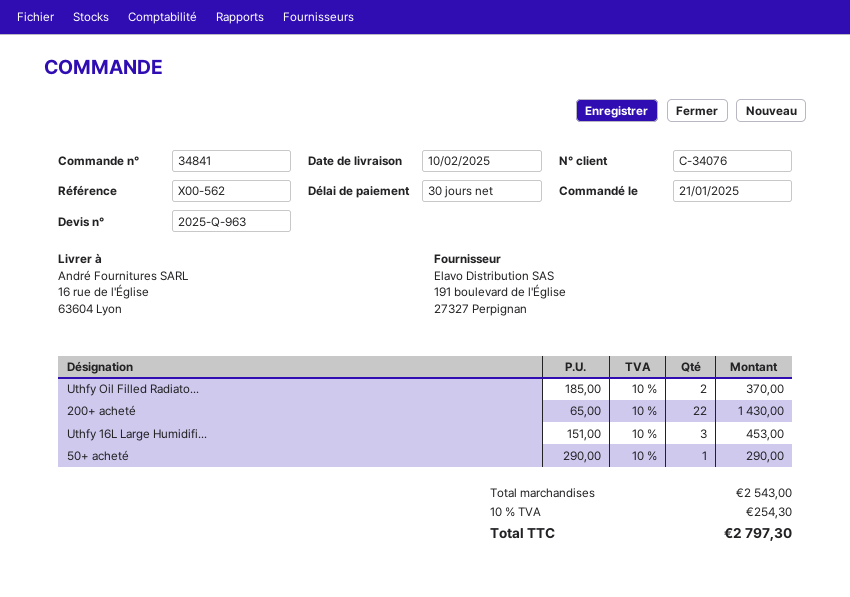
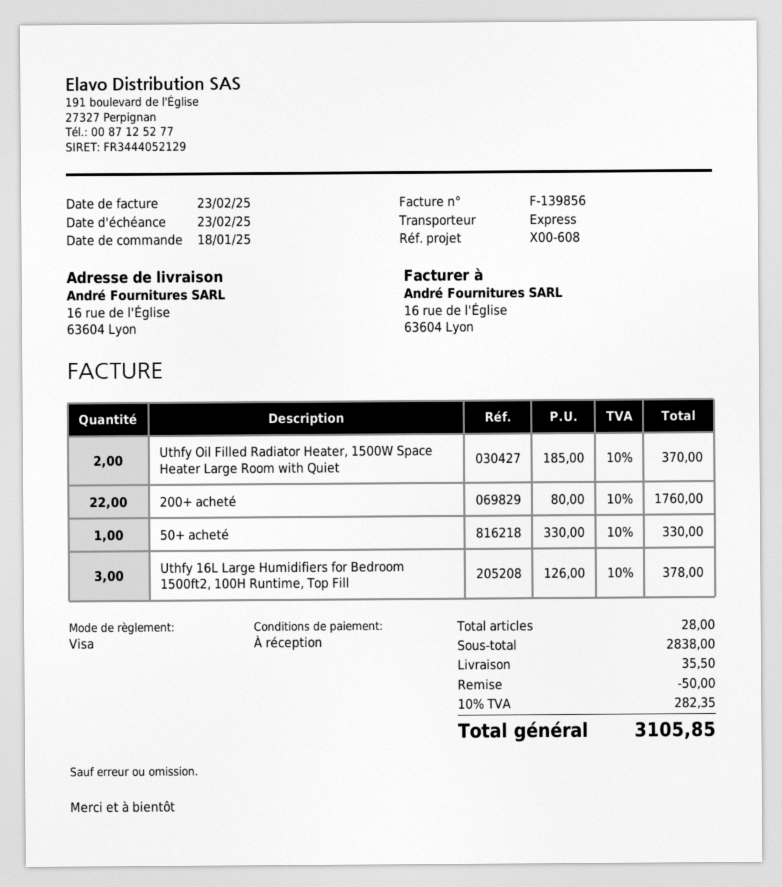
order date: 2025-01-21 -> 2025-01-18
payment terms: 30 days -> on receipt
reference: X00-562 -> X00-608
200+ acheté: 22 x 65.00 = 1430.00 -> 22 x 80.00 = 1760.00
Uthfy 16L Large Humidifi...: 3 x 151.00 = 453.00 -> 3 x 126.00 = 378.00
50+ acheté: 1 x 290.00 = 290.00 -> 1 x 330.00 = 330.00
subtotal: 2543.00 -> 2838.00
discount: none -> 50.00
shipping: none -> 35.50
tax: 10% = 254.30 -> 10% = 282.35
total: 2797.30 -> 3105.85

